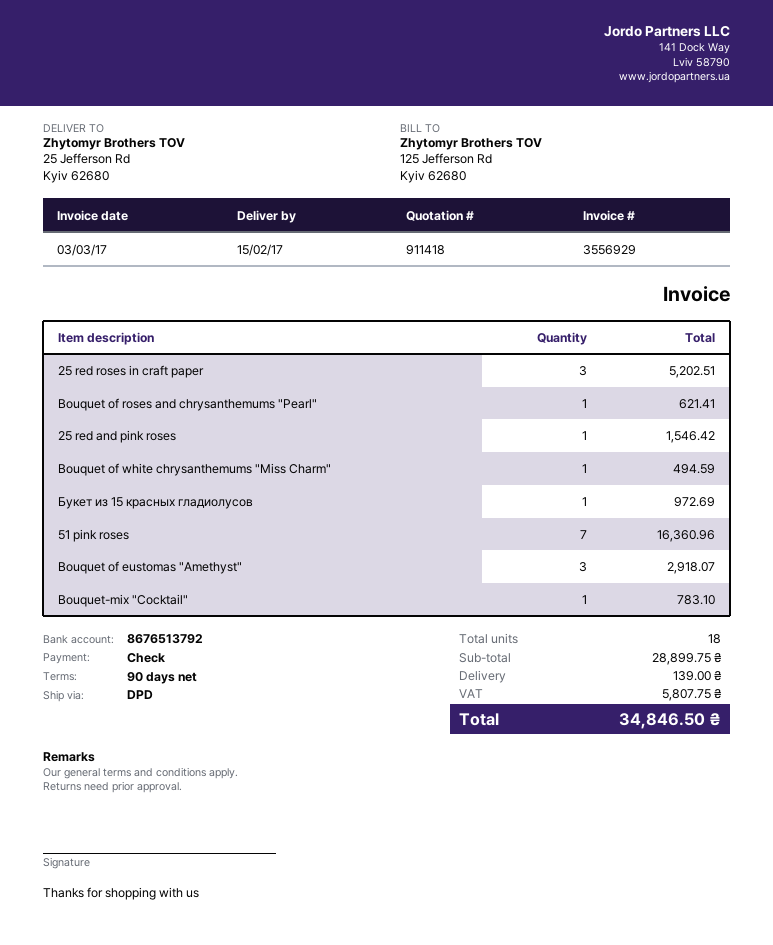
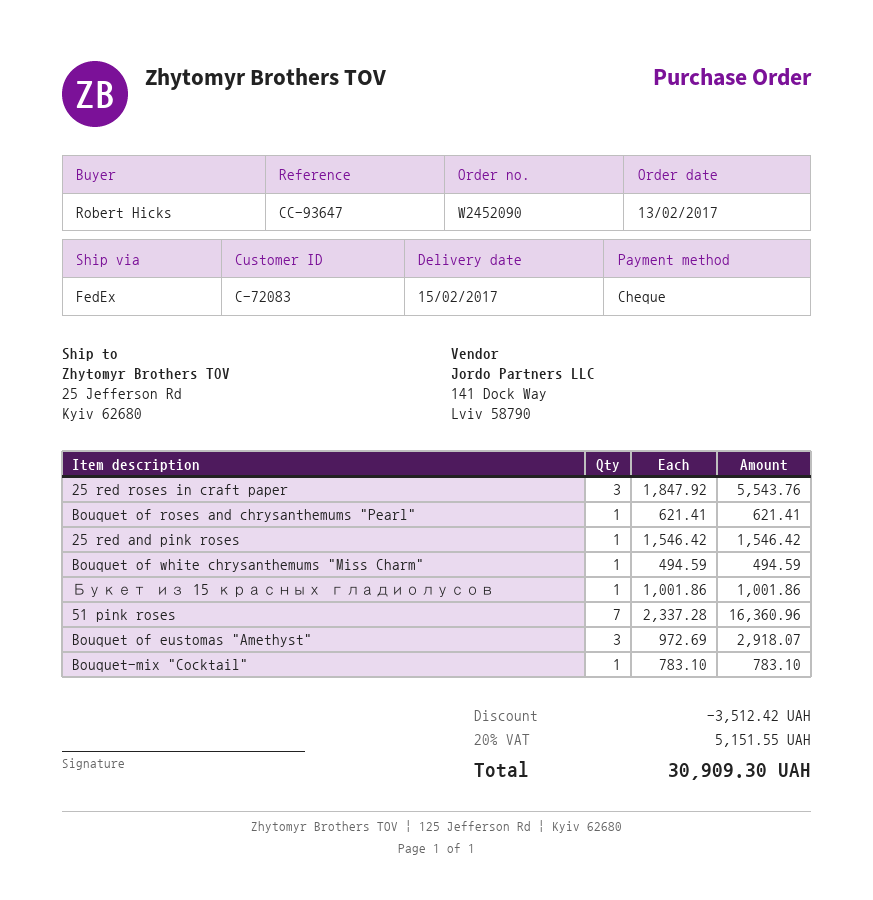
shipping method: DPD -> FedEx
25 red roses in craft paper: 3 for 5202.51 -> 3 for 5543.76
Букет из 15 красных гладиолусов: 1 for 972.69 -> 1 for 1001.86
discount: none -> 3512.42
shipping: 139.00 -> none
tax: 5807.75 -> 5151.55
total: 34846.50 -> 30909.30

